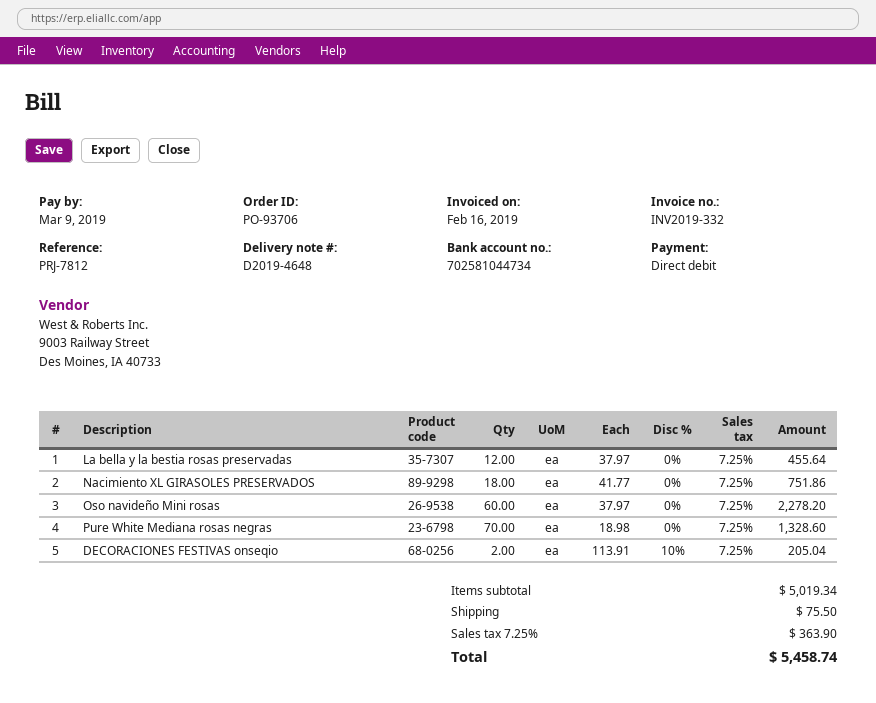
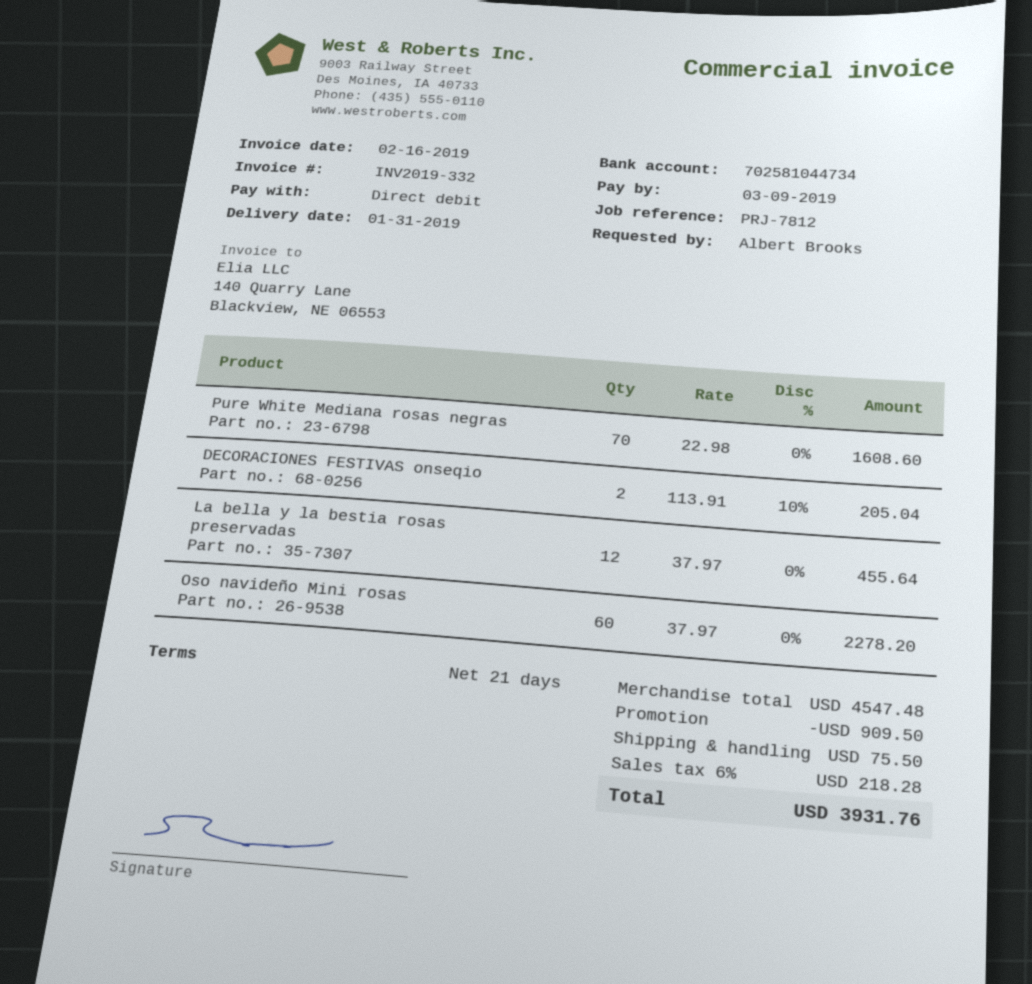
Nacimiento XL GIRASOLES PRESERVADOS: 18 x 41.77 = 751.86 -> none
Pure White Mediana rosas negras: 70 x 18.98 = 1328.60 -> 70 x 22.98 = 1608.60
subtotal: 5019.34 -> 4547.48
discount: none -> 909.50
tax: 7.25% = 363.90 -> 6% = 218.28
total: 5458.74 -> 3931.76

